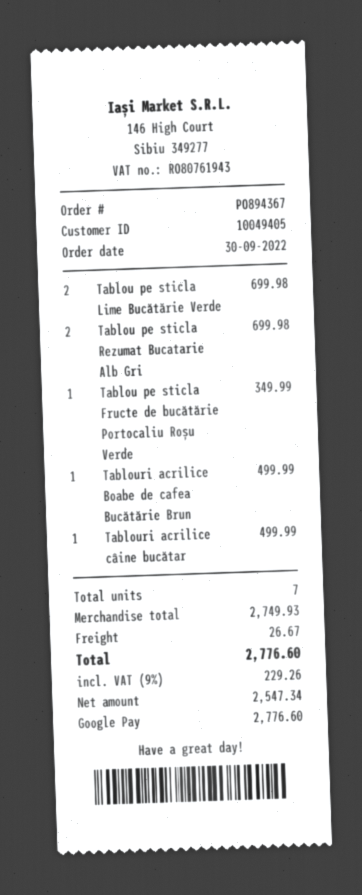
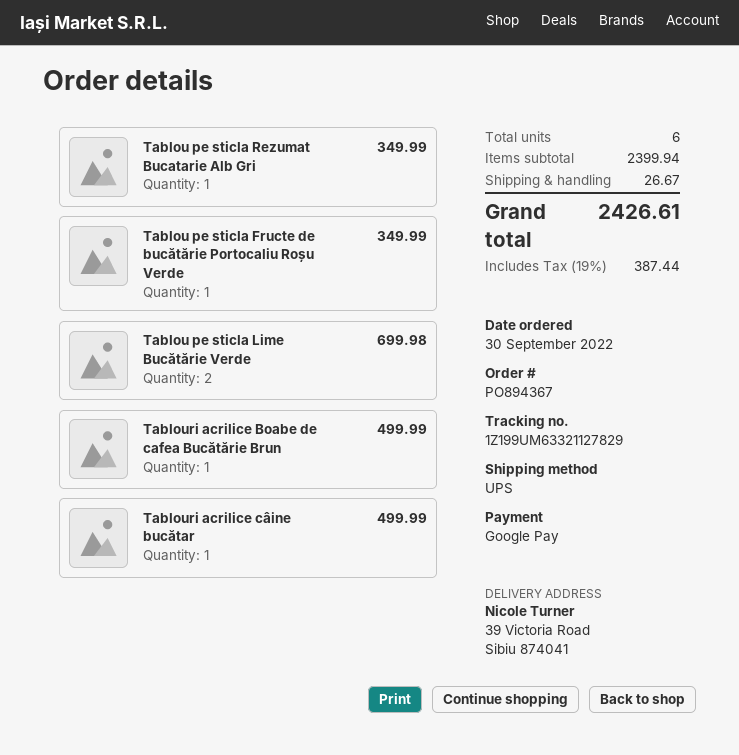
Tablou pe sticla Rezumat Bucatarie Alb Gri: 2 for 699.98 -> 1 for 349.99
total quantity: 7 -> 6
subtotal: 2749.93 -> 2399.94
tax: 9% = 229.26 -> 19% = 387.44
total: 2776.60 -> 2426.61

